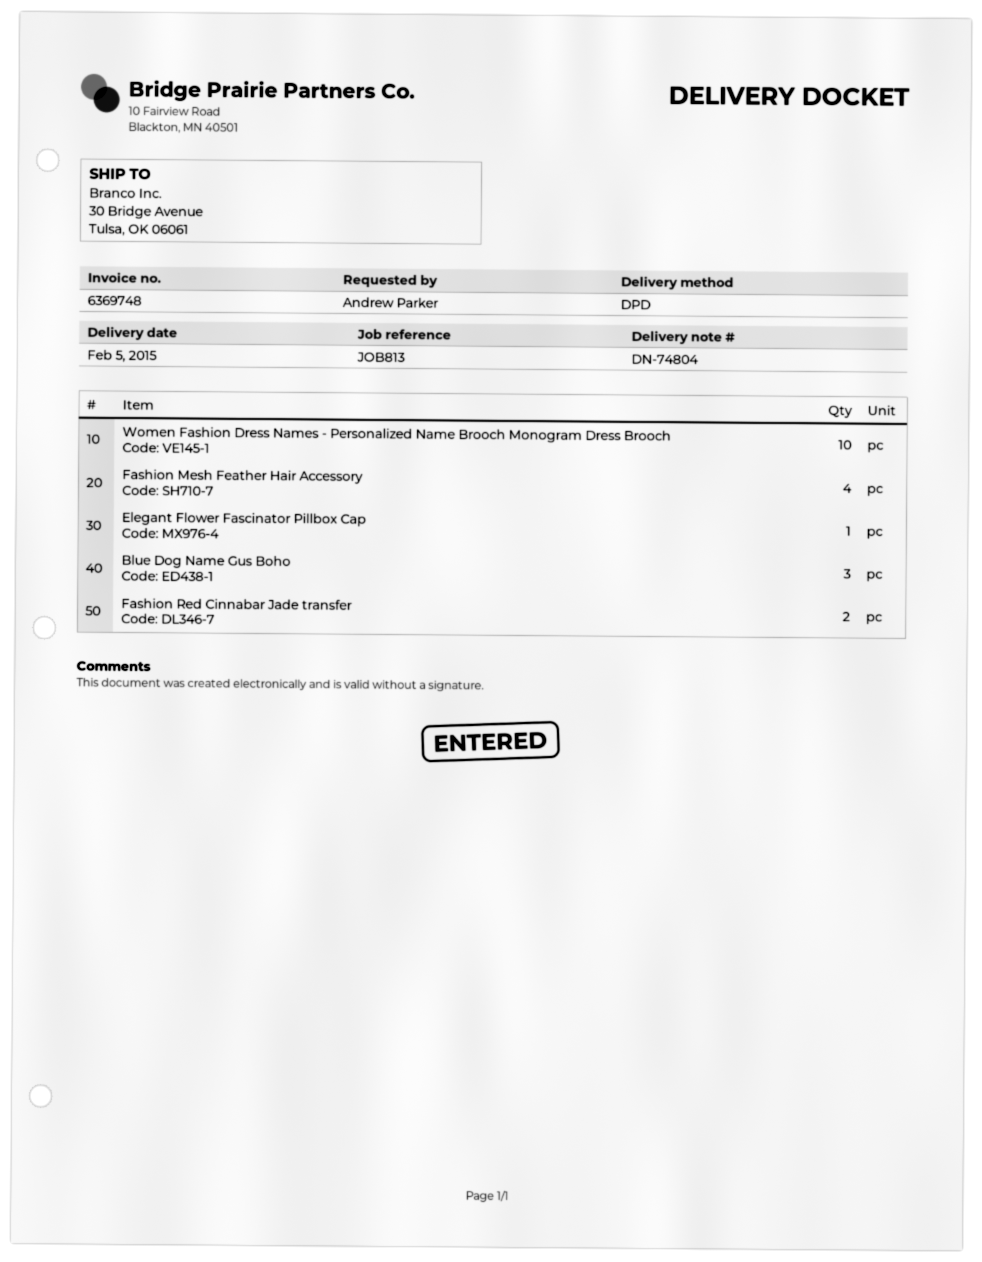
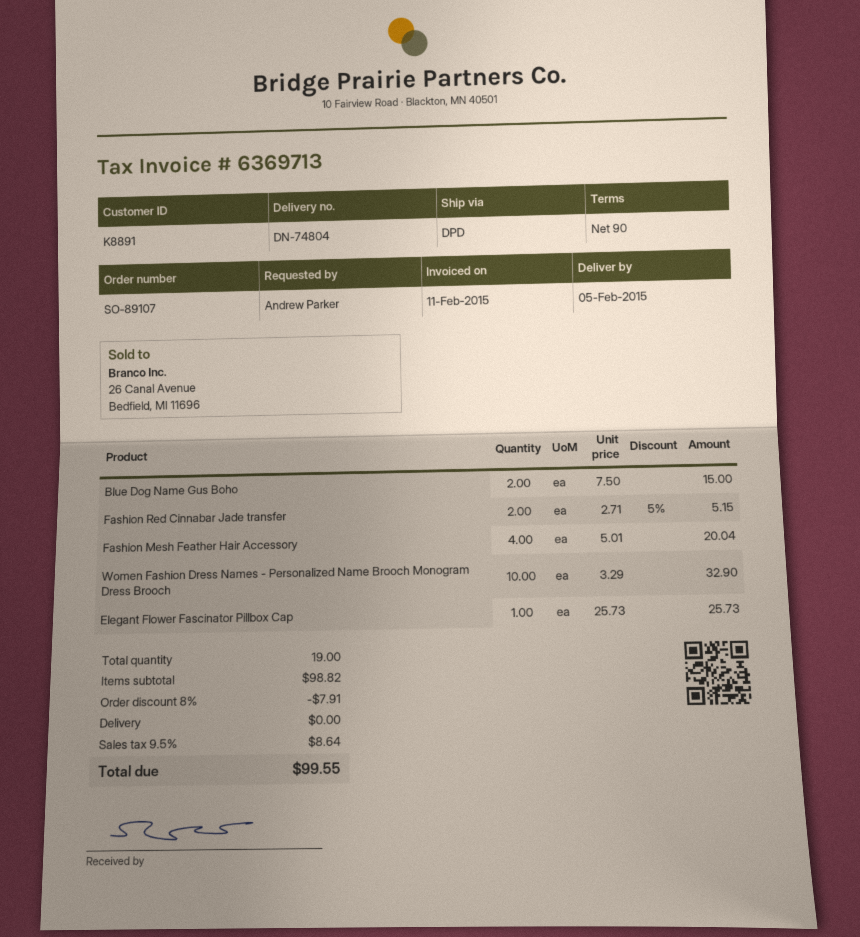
invoice number: 6369748 -> 6369713
Blue Dog Name Gus Boho: 3 -> 2

